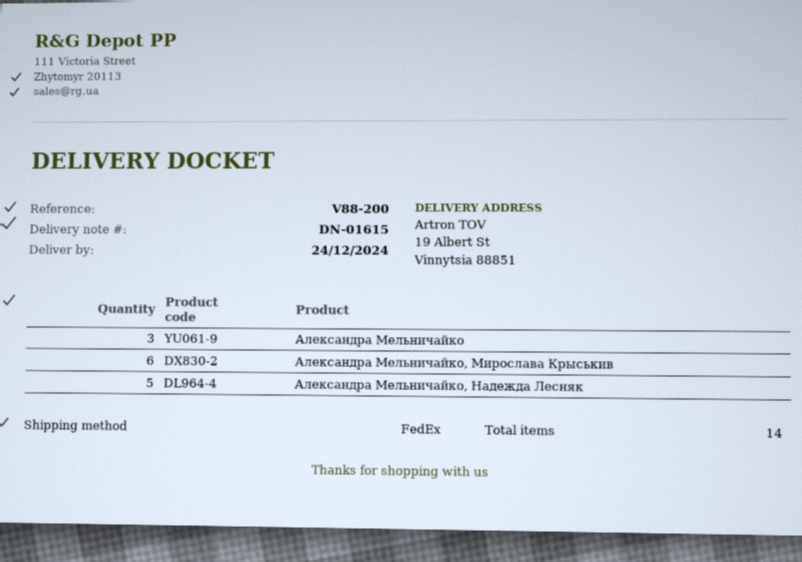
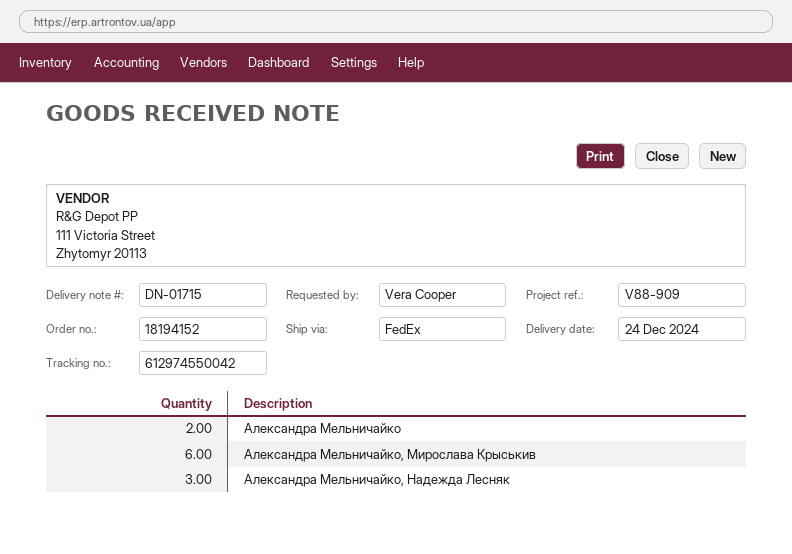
delivery note number: DN-01615 -> DN-01715
reference: V88-200 -> V88-909
Александра Мельничайко: 3 -> 2
Александра Мельничайко, Надежда Лесняк: 5 -> 3

